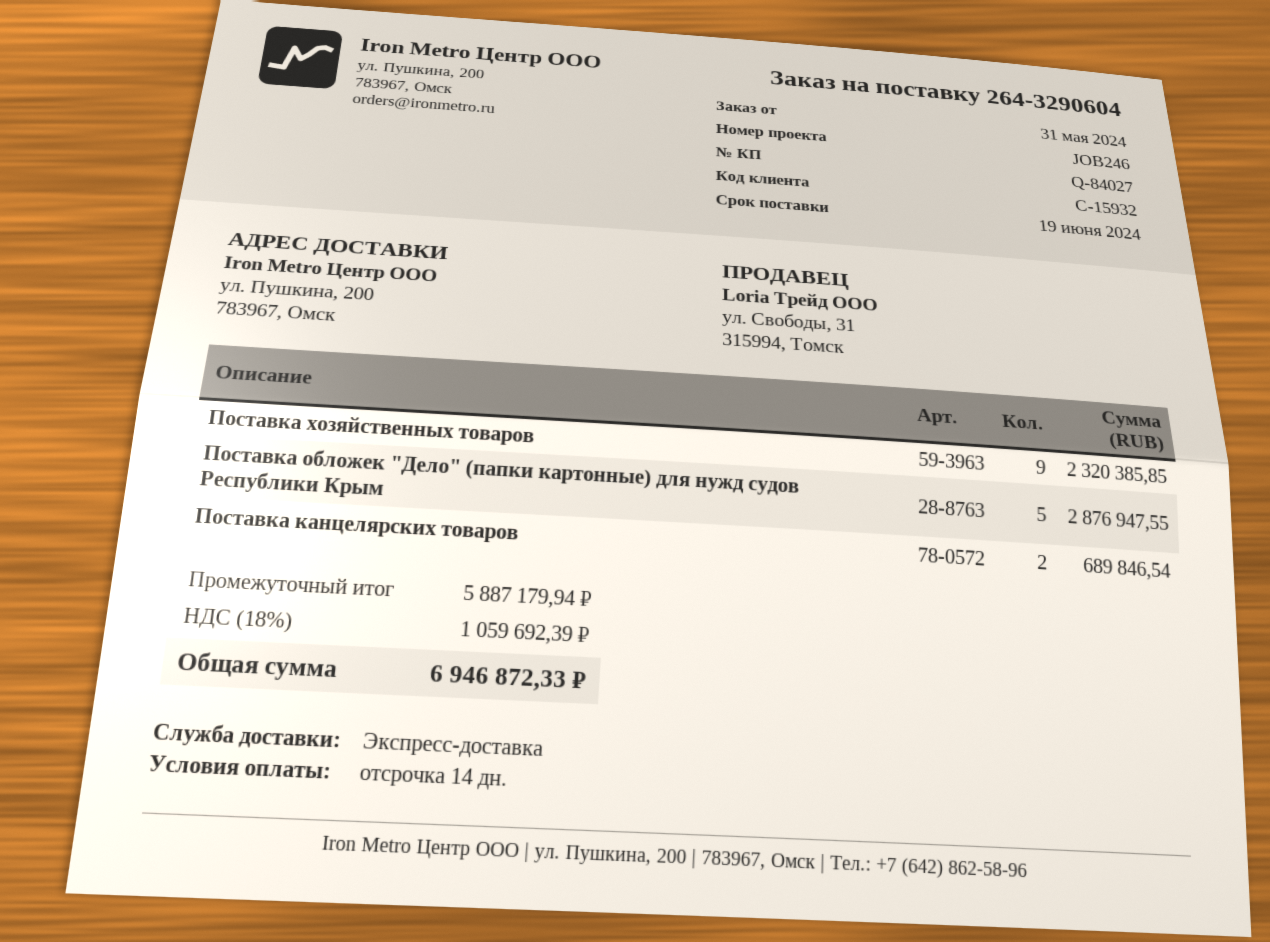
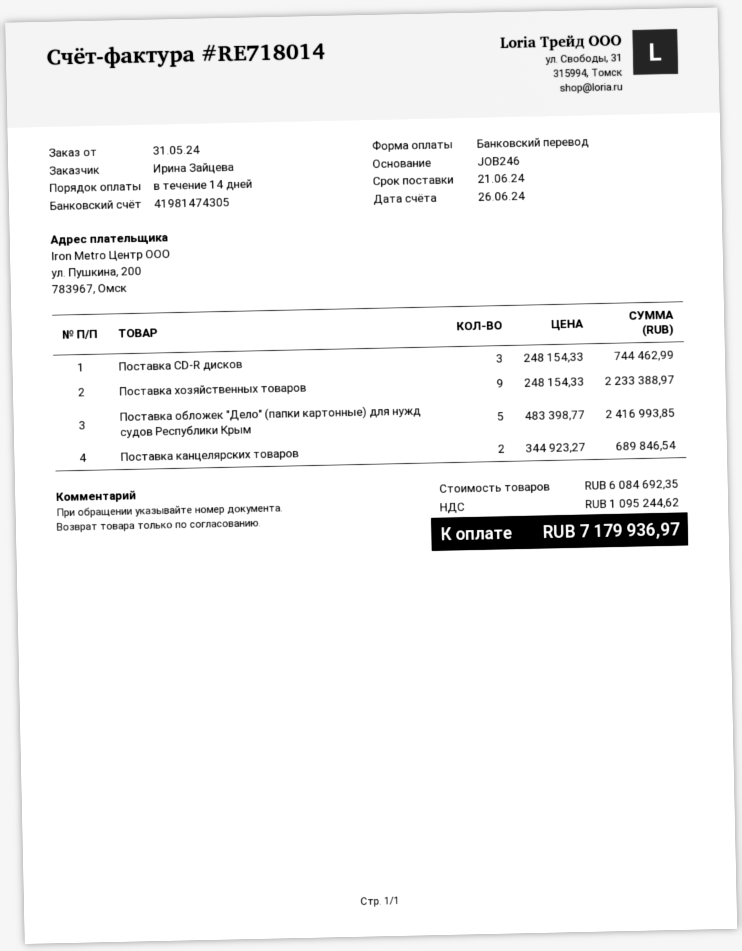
delivery date: 2024-06-19 -> 2024-06-21
Поставка хозяйственных товаров: 9 for 2320385.85 -> 9 for 2233388.97
Поставка обложек "Дело" (папки картонные) для нужд судов Республики Крым: 5 for 2876947.55 -> 5 for 2416993.85
Поставка CD-R дисков: none -> 3 for 744462.99
subtotal: 5887179.94 -> 6084692.35
tax: 1059692.39 -> 1095244.62
total: 6946872.33 -> 7179936.97

